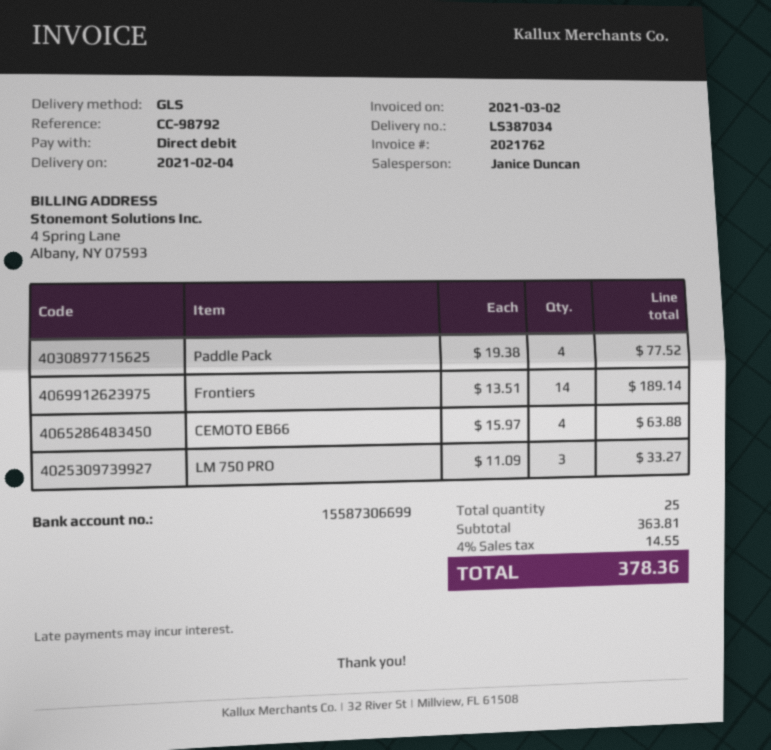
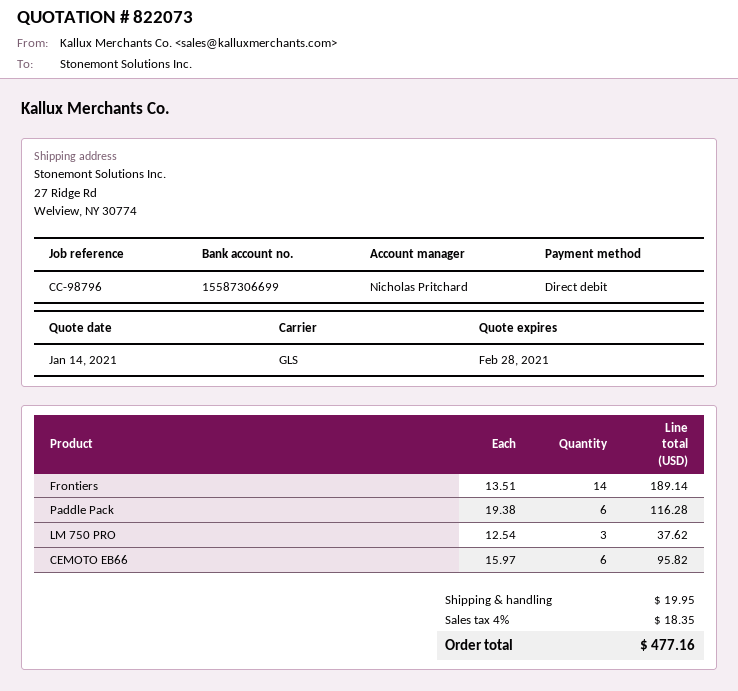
reference: CC-98792 -> CC-98796
sales rep: Janice Duncan -> Nicholas Pritchard
Paddle Pack: 4 x 19.38 = 77.52 -> 6 x 19.38 = 116.28
CEMOTO EB66: 4 x 15.97 = 63.88 -> 6 x 15.97 = 95.82
LM 750 PRO: 3 x 11.09 = 33.27 -> 3 x 12.54 = 37.62
shipping: none -> 19.95
tax: 4% = 14.55 -> 4% = 18.35
total: 378.36 -> 477.16

